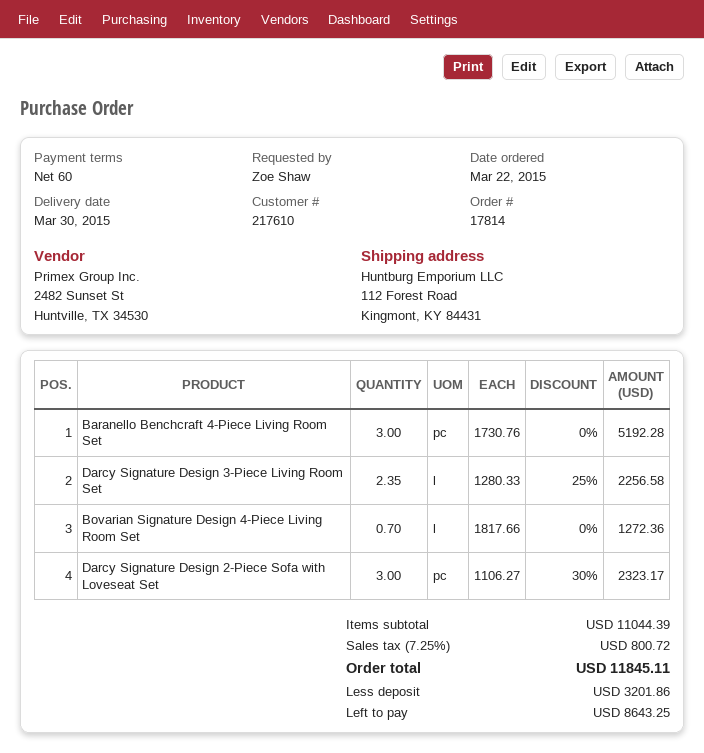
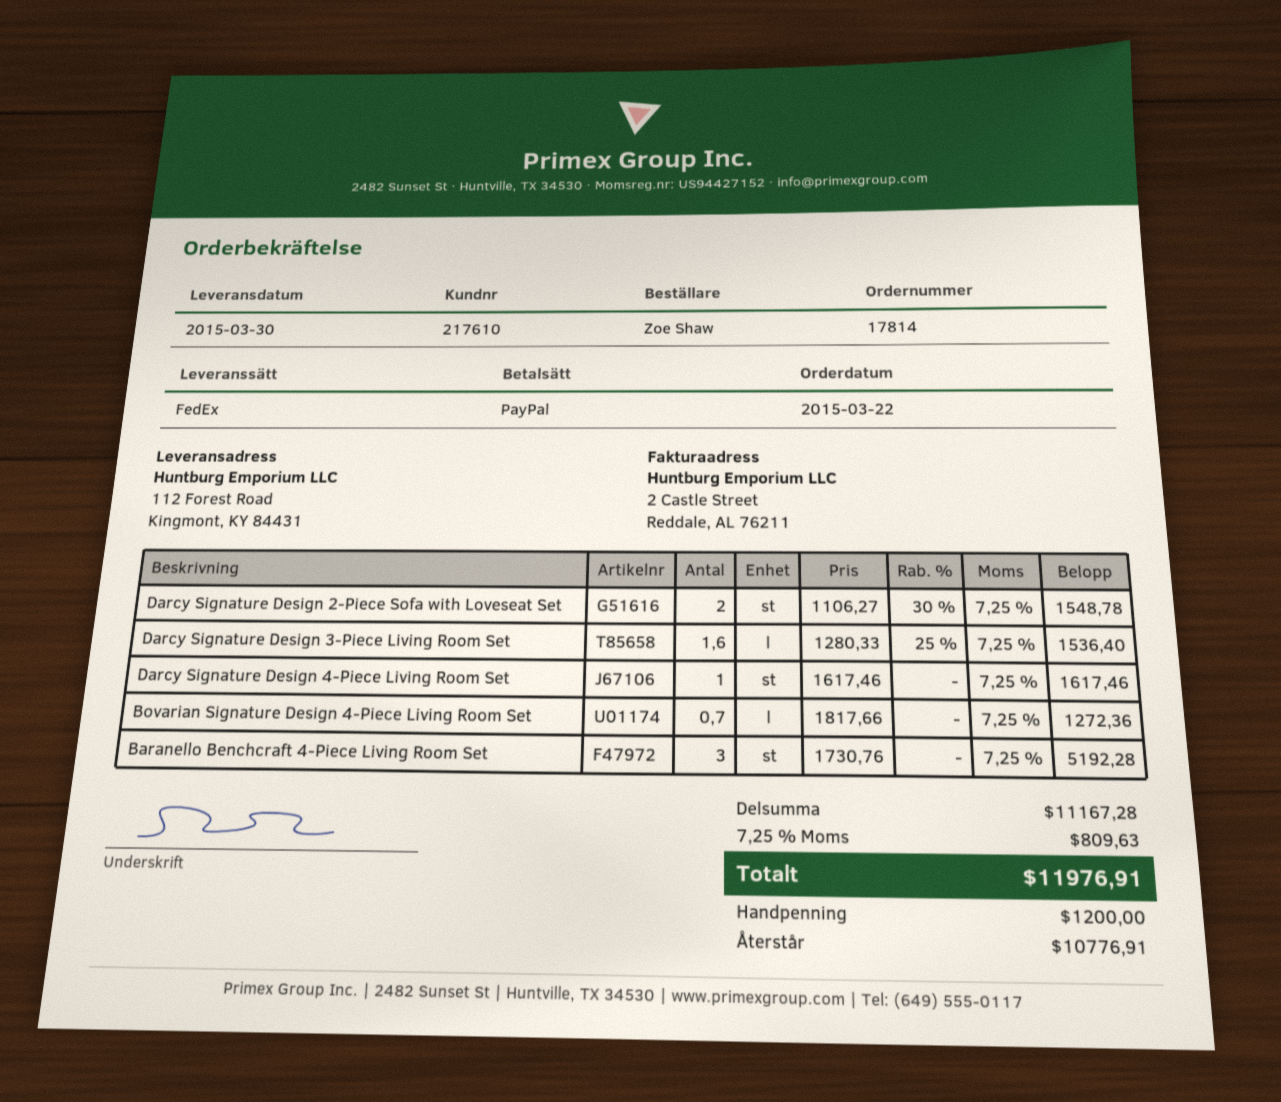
Darcy Signature Design 3-Piece Living Room Set: 2.35 x 1280.33 - 25% = 2256.58 -> 1.6 x 1280.33 - 25% = 1536.40
Darcy Signature Design 2-Piece Sofa with Loveseat Set: 3 x 1106.27 - 30% = 2323.17 -> 2 x 1106.27 - 30% = 1548.78
Darcy Signature Design 4-Piece Living Room Set: none -> 1 x 1617.46 = 1617.46
subtotal: 11044.39 -> 11167.28
tax: 7.25% = 800.72 -> 7.25% = 809.63
total: 11845.11 -> 11976.91
deposit: 3201.86 -> 1200.00
balance: 8643.25 -> 10776.91

